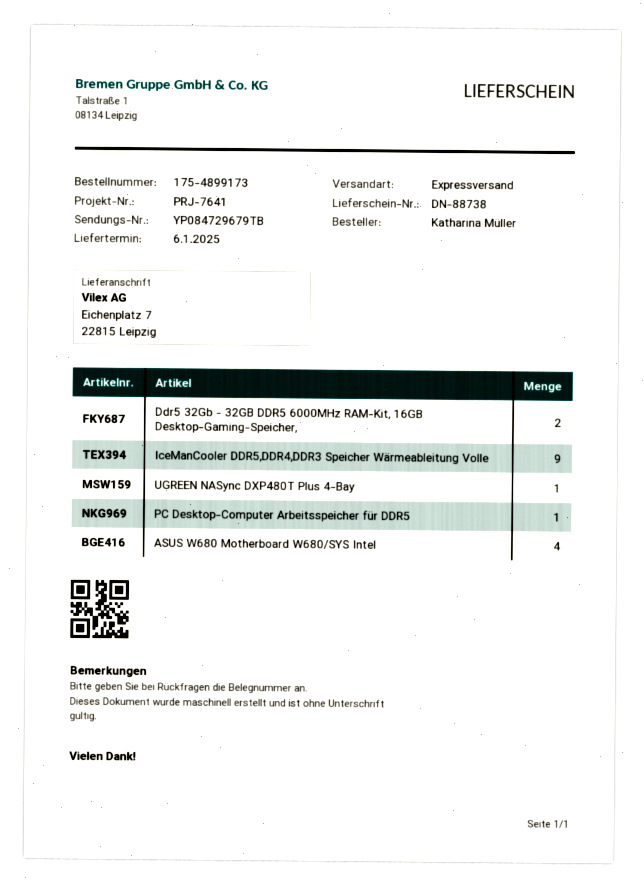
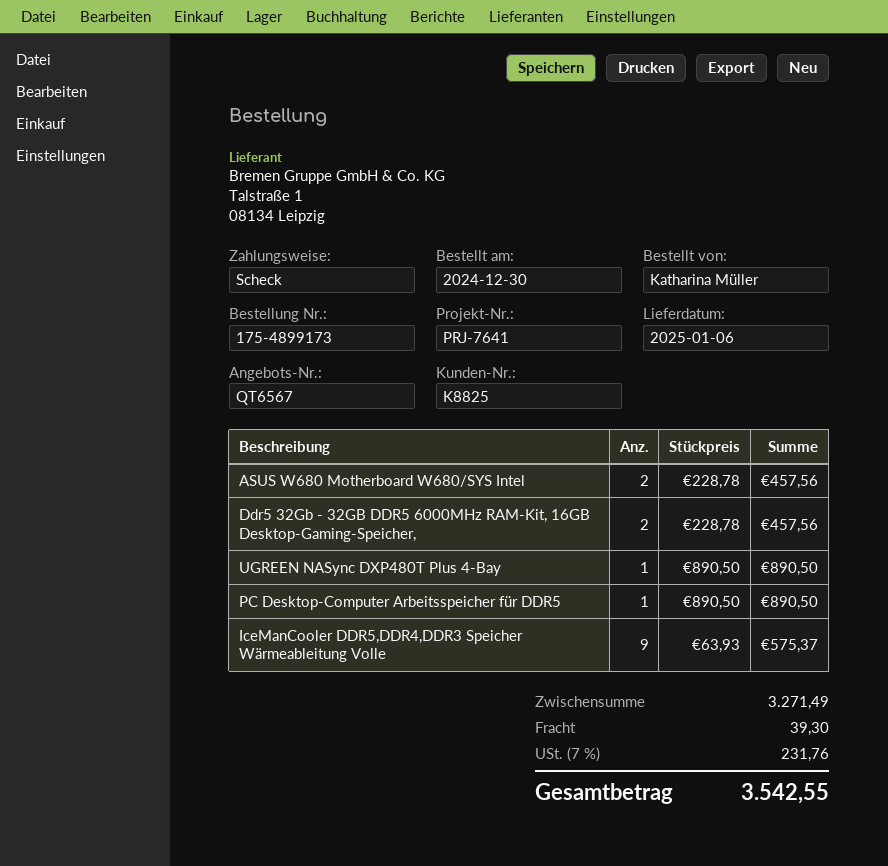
ASUS W680 Motherboard W680/SYS Intel: 4 -> 2

